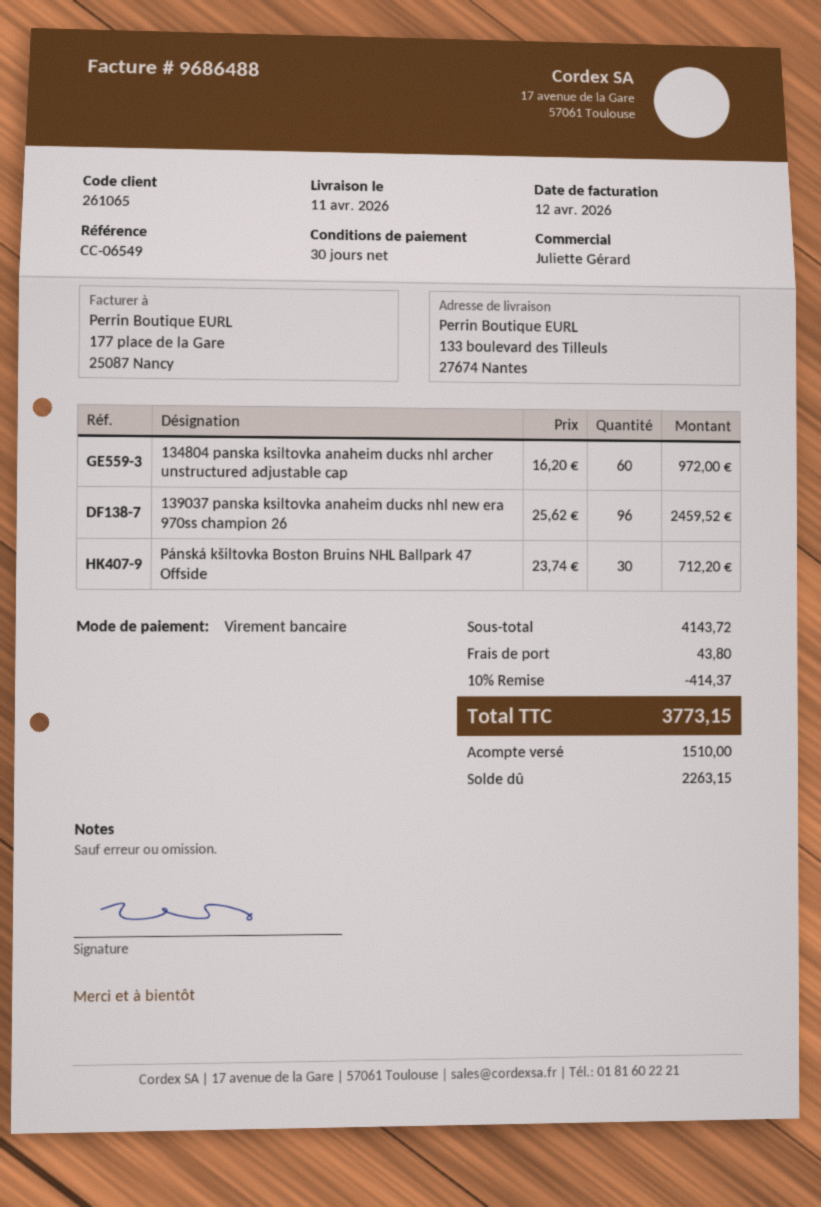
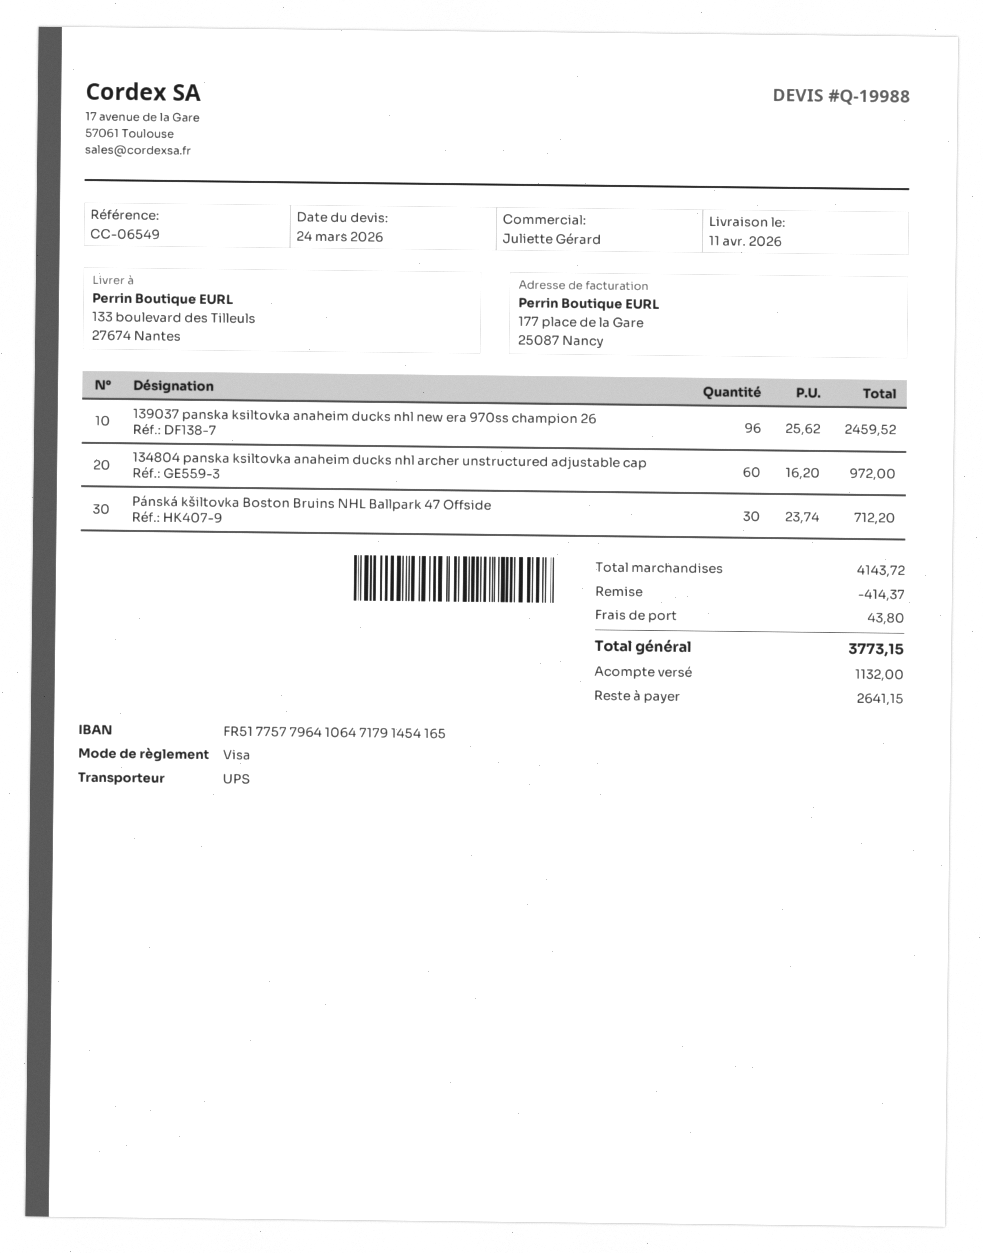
payment method: bank transfer -> Visa
deposit: 1510.00 -> 1132.00
balance: 2263.15 -> 2641.15

